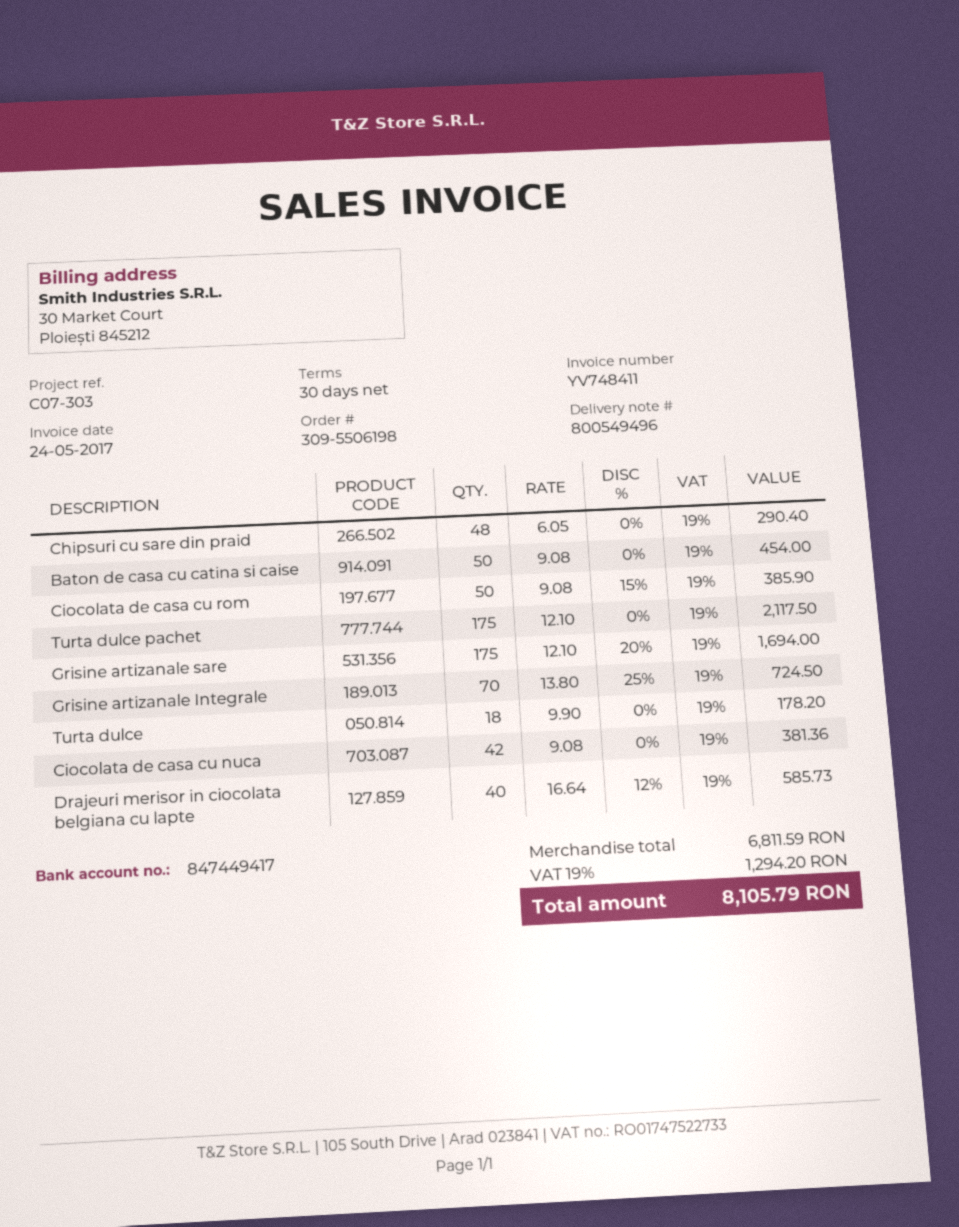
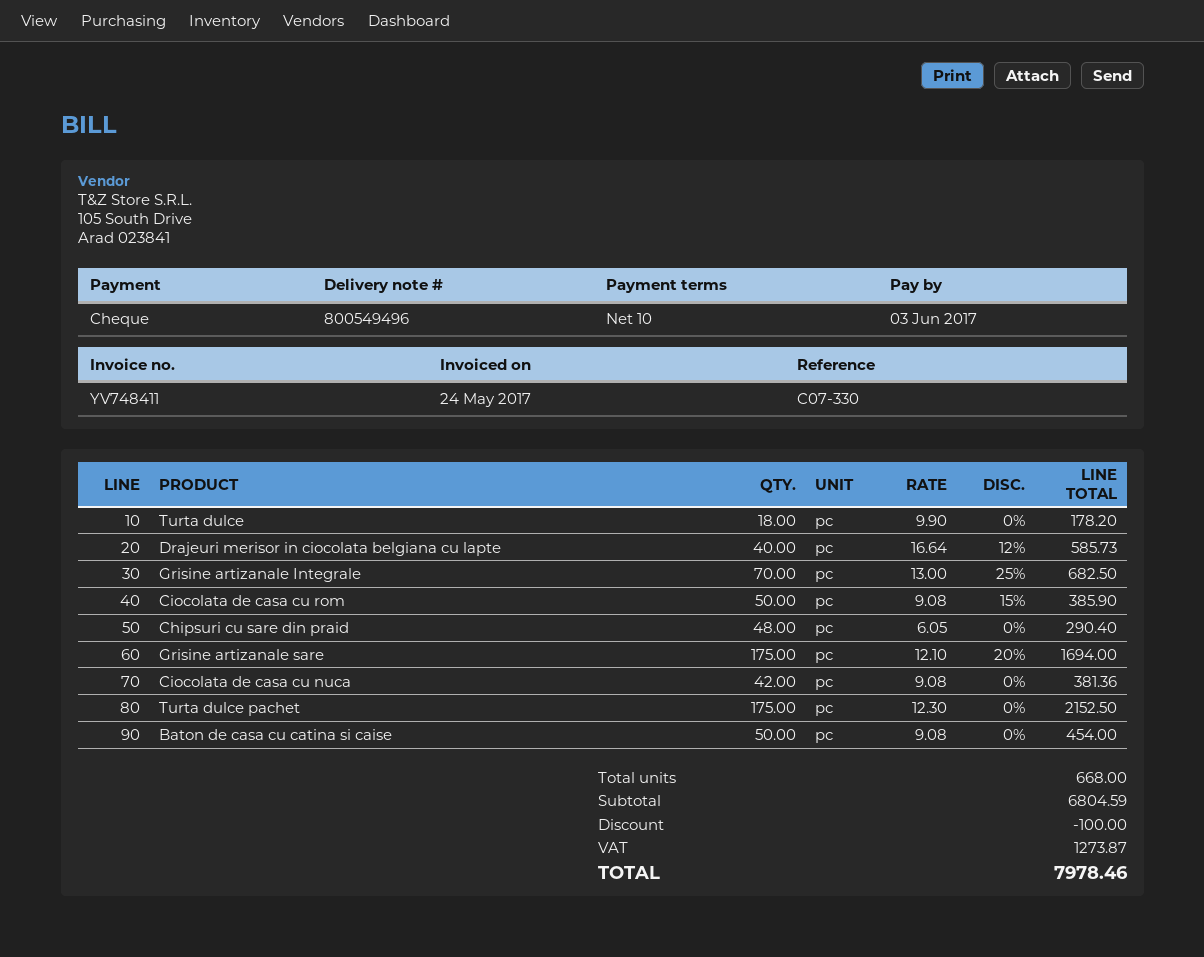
payment terms: 30 days -> 10 days
reference: C07-303 -> C07-330
Turta dulce pachet: 175 x 12.10 = 2117.50 -> 175 x 12.30 = 2152.50
Grisine artizanale Integrale: 70 x 13.80 - 25% = 724.50 -> 70 x 13.00 - 25% = 682.50
subtotal: 6811.59 -> 6804.59
discount: none -> 100.00
tax: 1294.20 -> 1273.87
total: 8105.79 -> 7978.46

